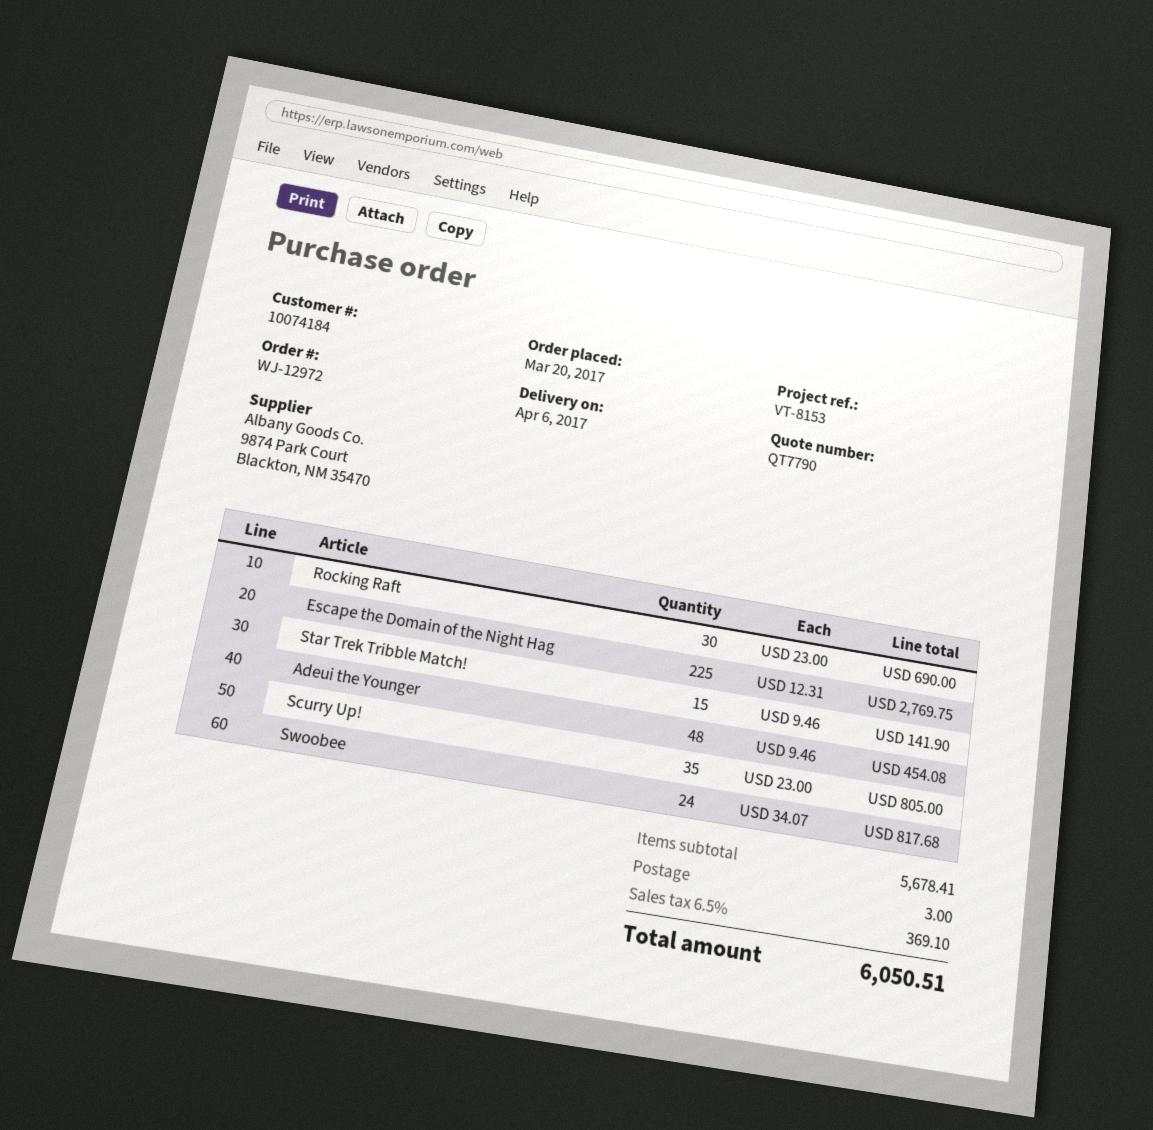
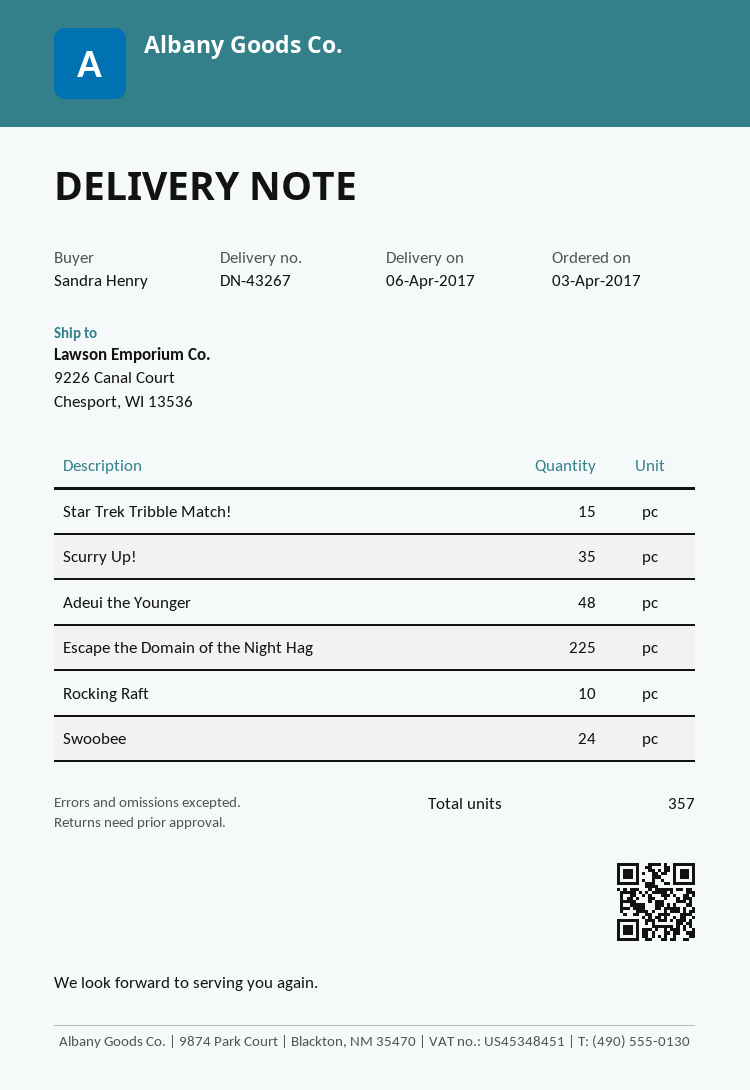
order date: 2017-03-20 -> 2017-04-03
Rocking Raft: 30 -> 10

